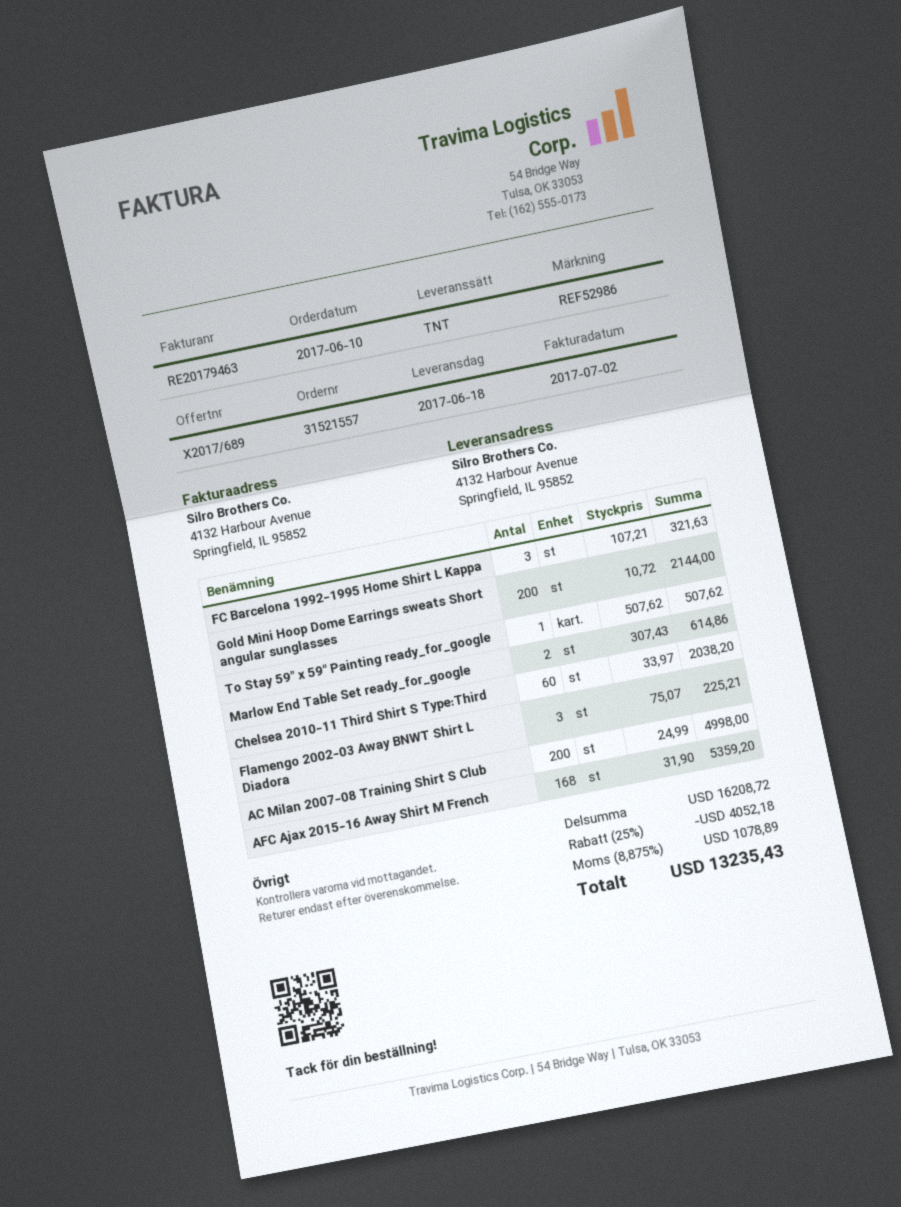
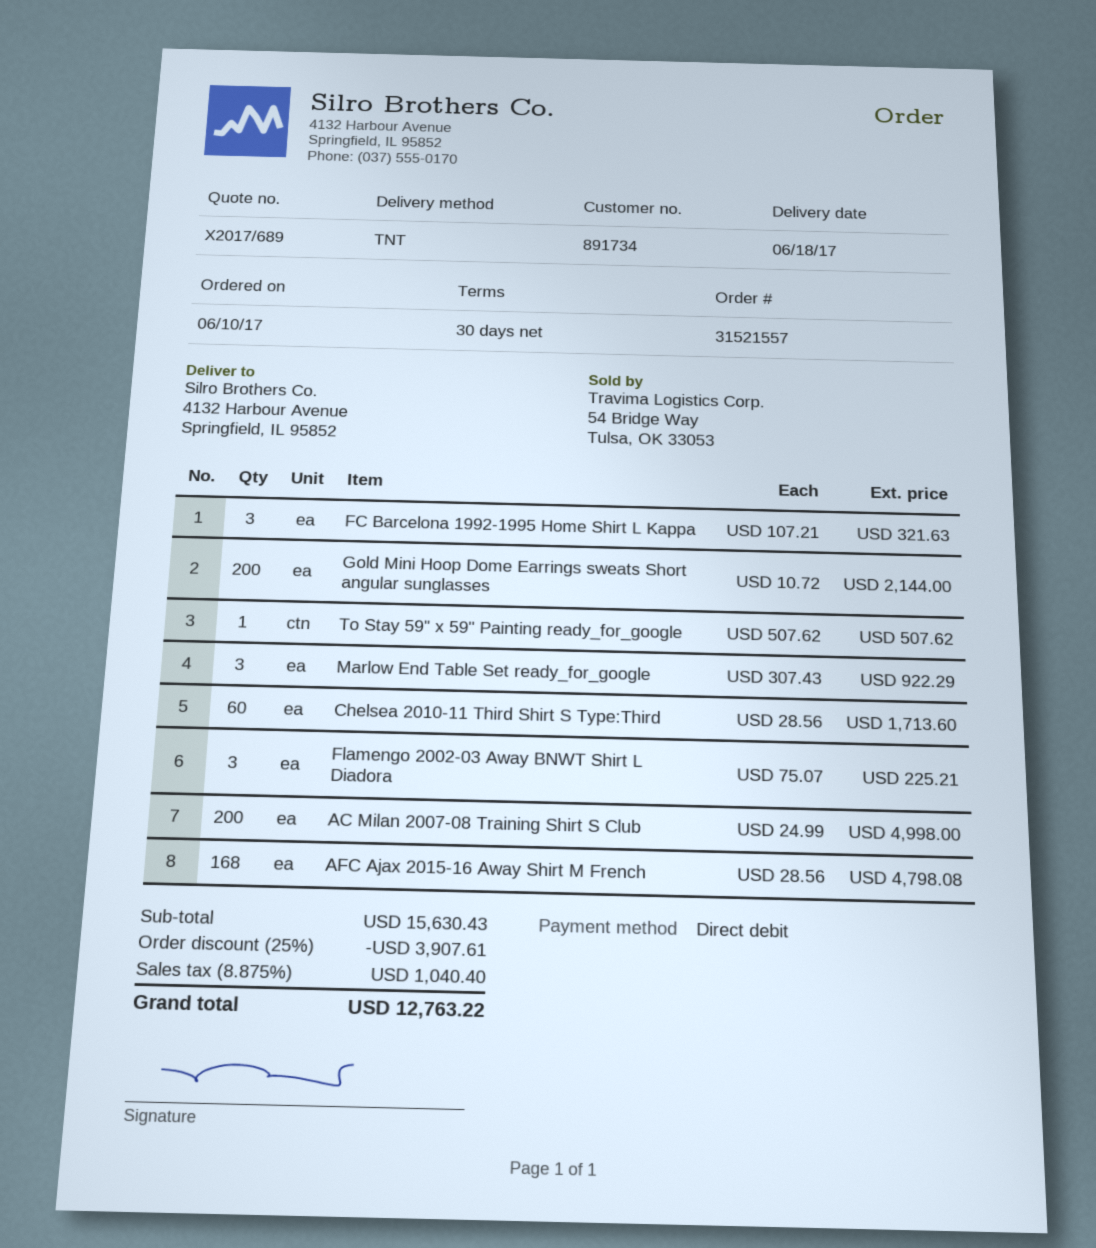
Marlow End Table Set ready_for_google: 2 x 307.43 = 614.86 -> 3 x 307.43 = 922.29
Chelsea 2010-11 Third Shirt S Type:Third: 60 x 33.97 = 2038.20 -> 60 x 28.56 = 1713.60
AFC Ajax 2015-16 Away Shirt M French: 168 x 31.90 = 5359.20 -> 168 x 28.56 = 4798.08
subtotal: 16208.72 -> 15630.43
discount: 25% = 4052.18 -> 25% = 3907.61
tax: 8.875% = 1078.89 -> 8.875% = 1040.40
total: 13235.43 -> 12763.22

